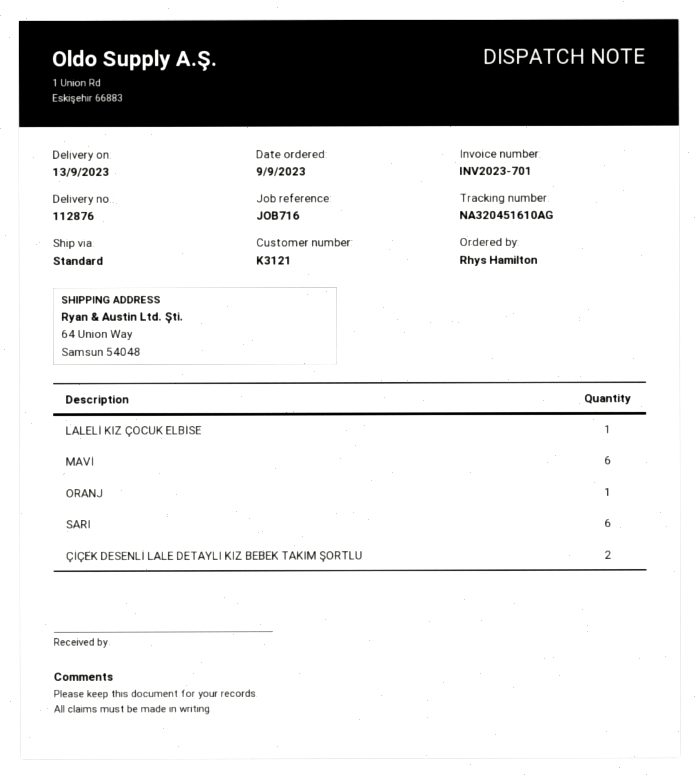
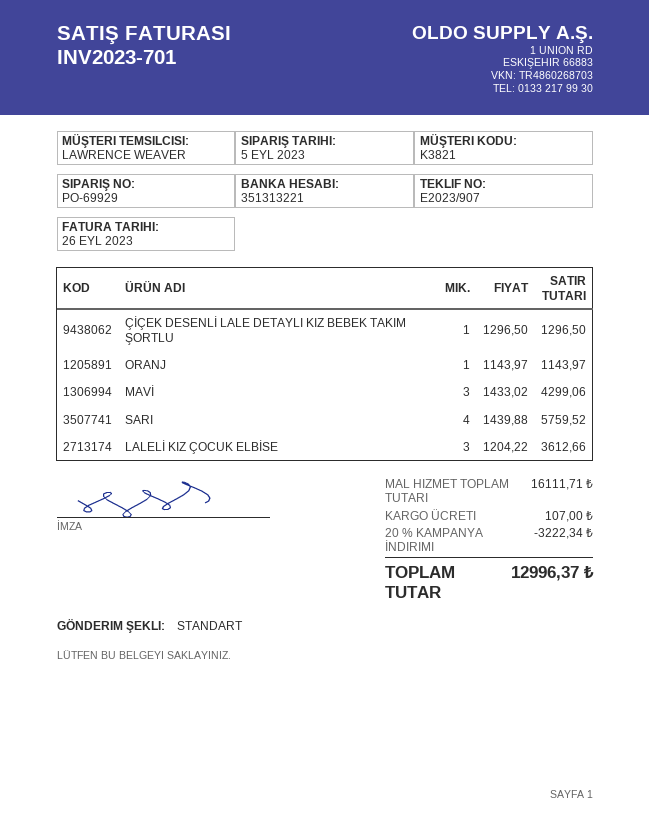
order date: 2023-09-09 -> 2023-09-05
customer number: K3121 -> K3821
LALELİ KIZ ÇOCUK ELBİSE: 1 -> 3
MAVİ: 6 -> 3
SARI: 6 -> 4
ÇİÇEK DESENLİ LALE DETAYLI KIZ BEBEK TAKIM ŞORTLU: 2 -> 1

